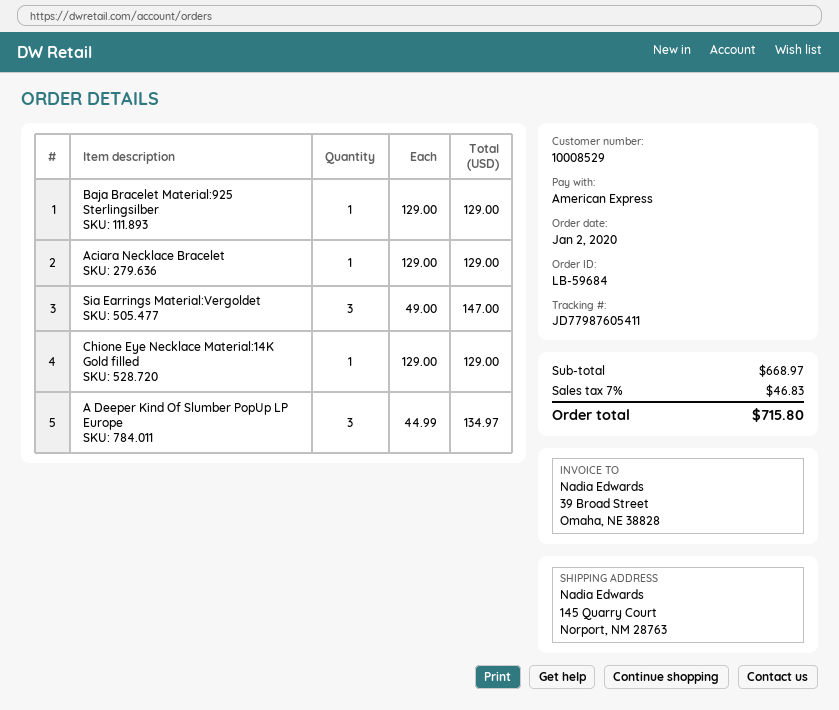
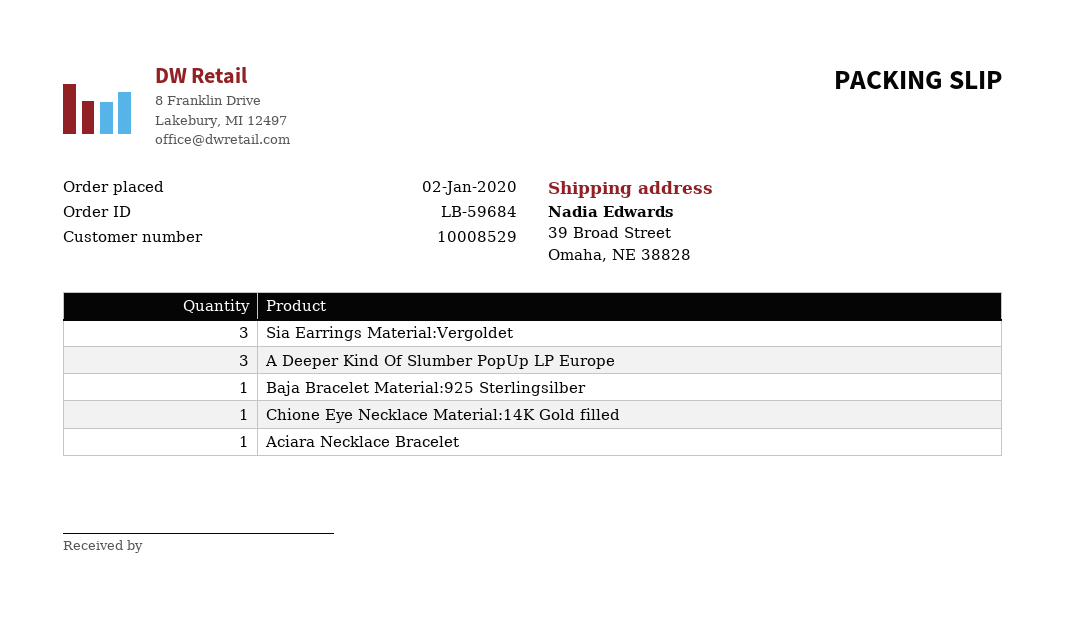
ship to: 145 Quarry Court, Norport, NM 28763 -> 39 Broad Street, Omaha, NE 38828

